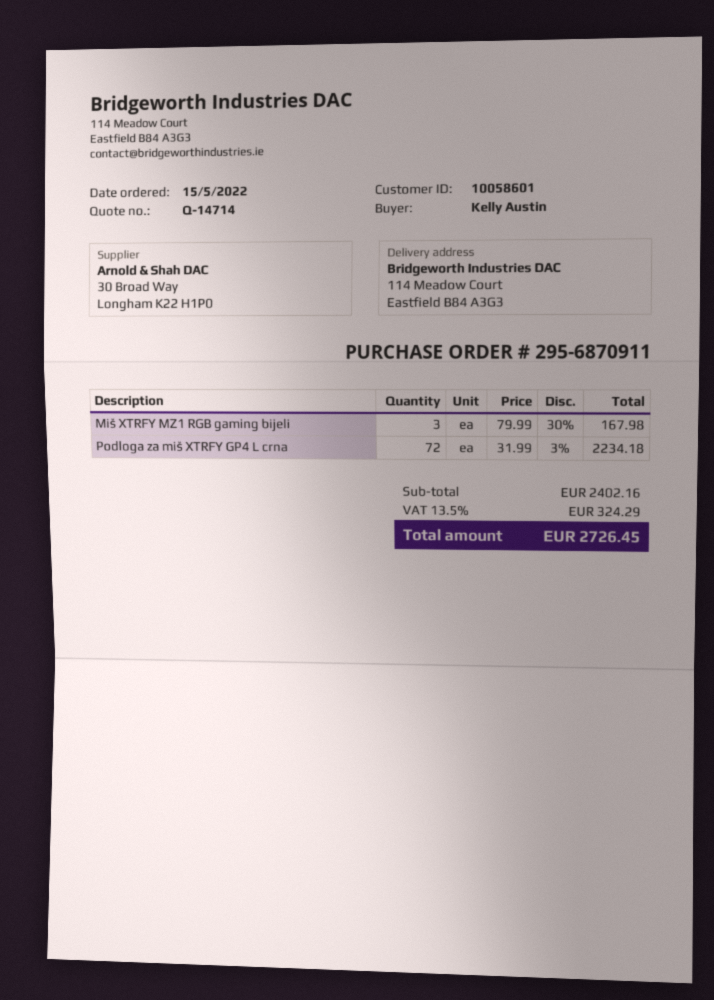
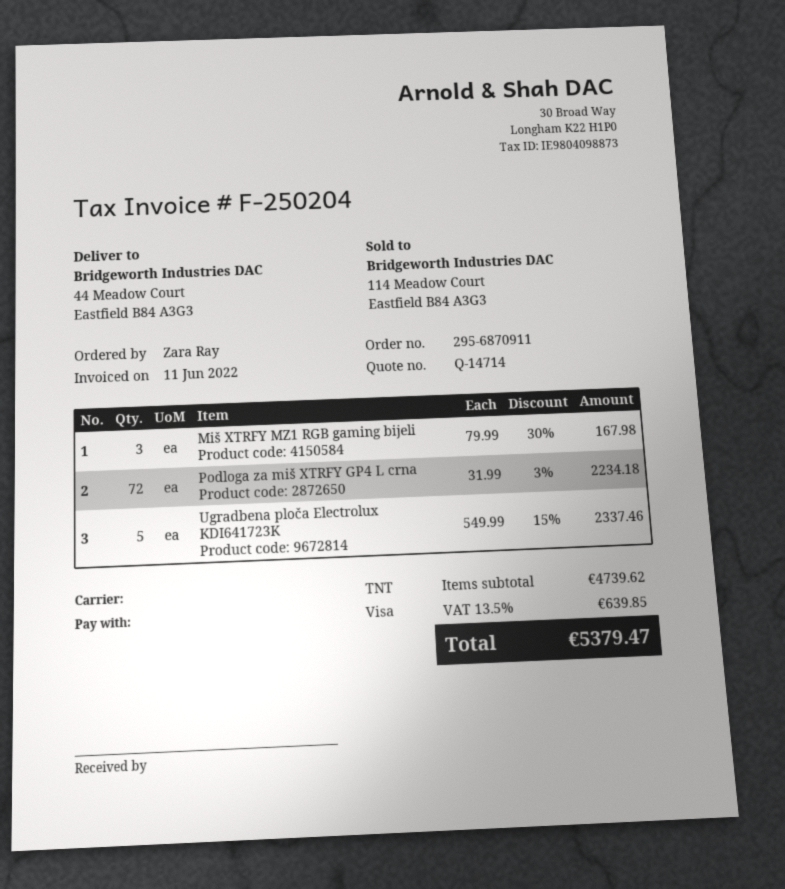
ordered by: Kelly Austin -> Zara Ray
ship to: 114 Meadow Court, Eastfield B84 A3G3 -> 44 Meadow Court, Eastfield B84 A3G3
Ugradbena ploča Electrolux KDI641723K: none -> 5 x 549.99 - 15% = 2337.46
subtotal: 2402.16 -> 4739.62
tax: 13.5% = 324.29 -> 13.5% = 639.85
total: 2726.45 -> 5379.47

